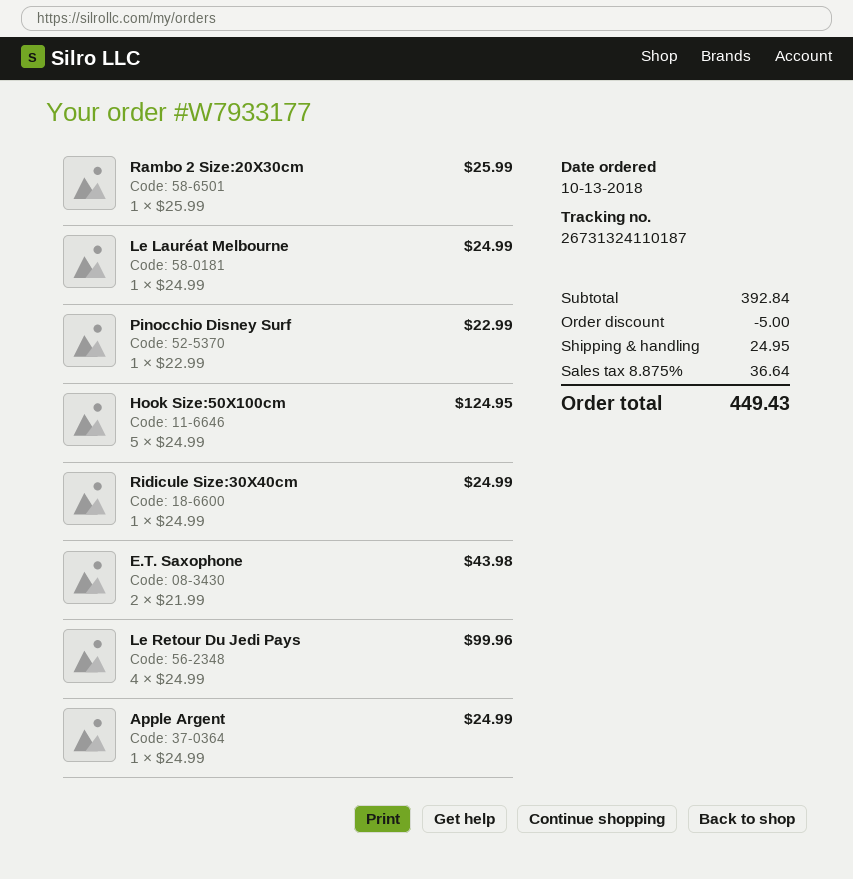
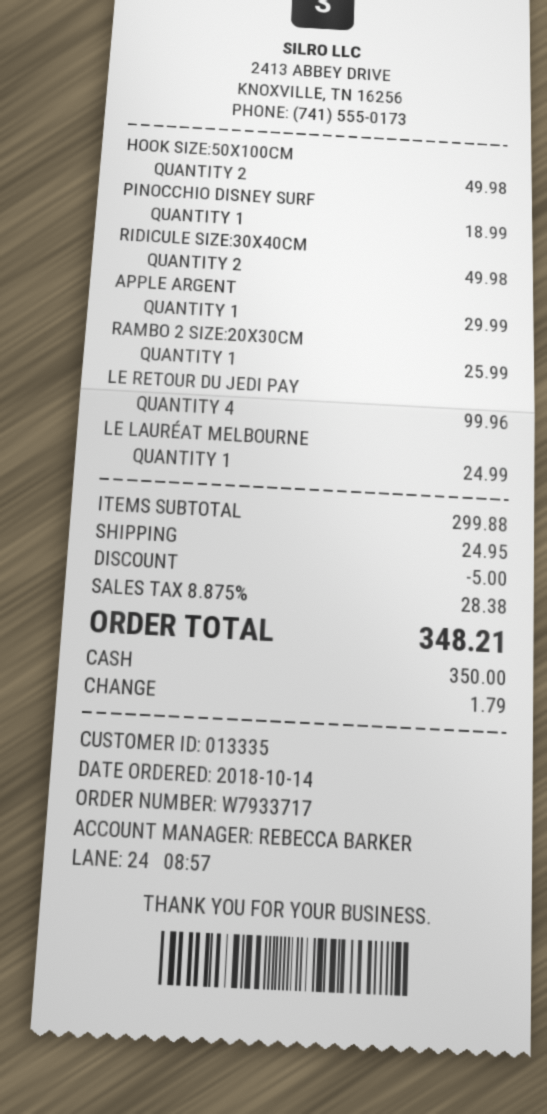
order number: W7933177 -> W7933717
order date: 2018-10-13 -> 2018-10-14
Pinocchio Disney Surf: 1 for 22.99 -> 1 for 18.99
Hook Size:50X100cm: 5 for 124.95 -> 2 for 49.98
Ridicule Size:30X40cm: 1 for 24.99 -> 2 for 49.98
E.T. Saxophone: 2 for 43.98 -> none
Apple Argent: 1 for 24.99 -> 1 for 29.99
subtotal: 392.84 -> 299.88
tax: 8.875% = 36.64 -> 8.875% = 28.38
total: 449.43 -> 348.21

